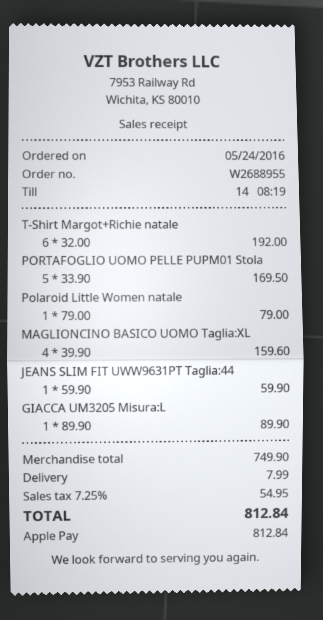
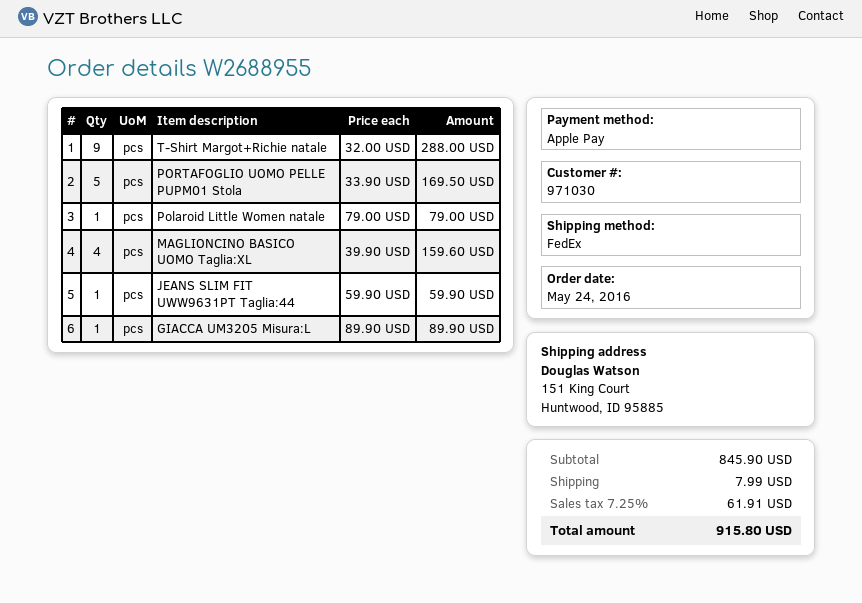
T-Shirt Margot+Richie natale: 6 x 32.00 = 192.00 -> 9 x 32.00 = 288.00
subtotal: 749.90 -> 845.90
tax: 7.25% = 54.95 -> 7.25% = 61.91
total: 812.84 -> 915.80

